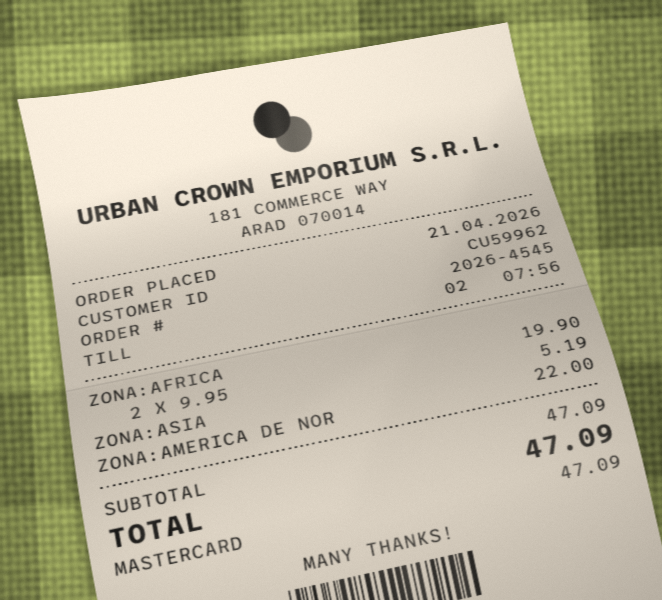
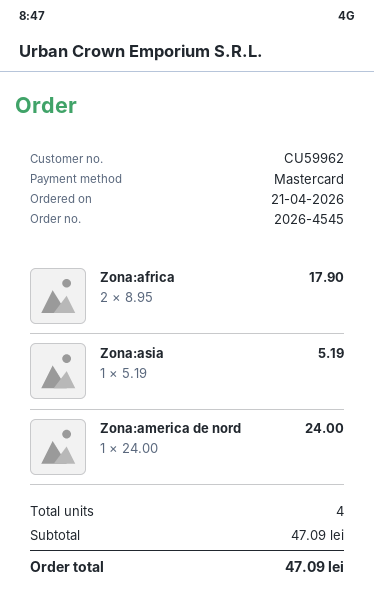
ZONA:AFRICA: 2 x 9.95 = 19.90 -> 2 x 8.95 = 17.90
ZONA:AMERICA DE NOR: 1 x 22.00 = 22.00 -> 1 x 24.00 = 24.00

